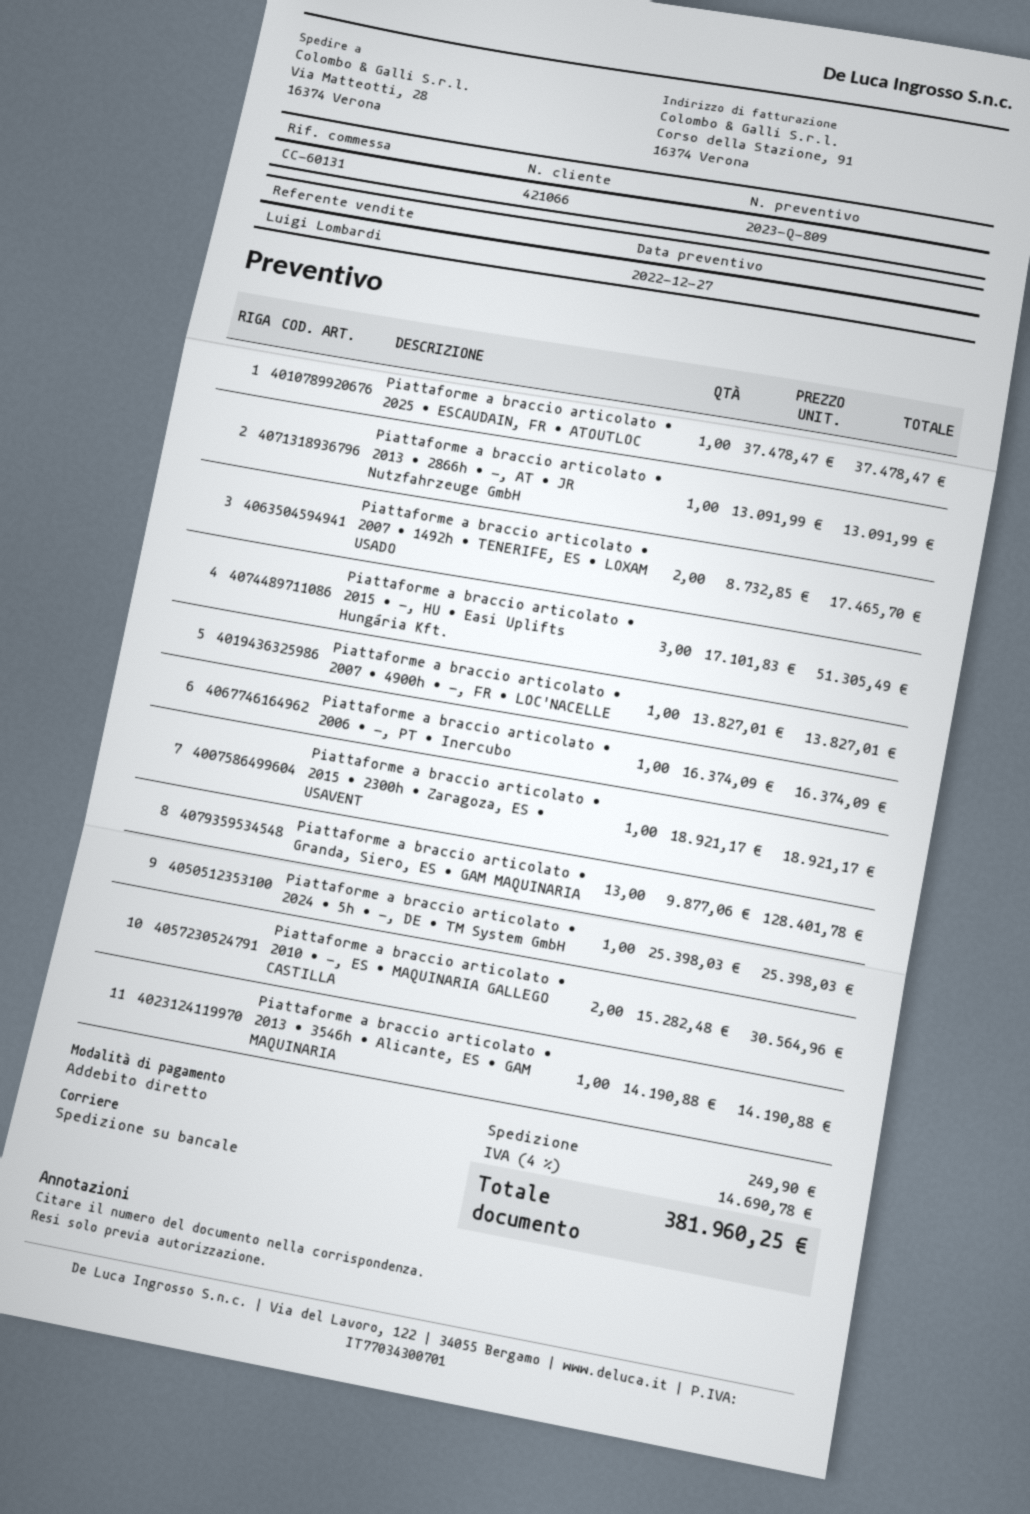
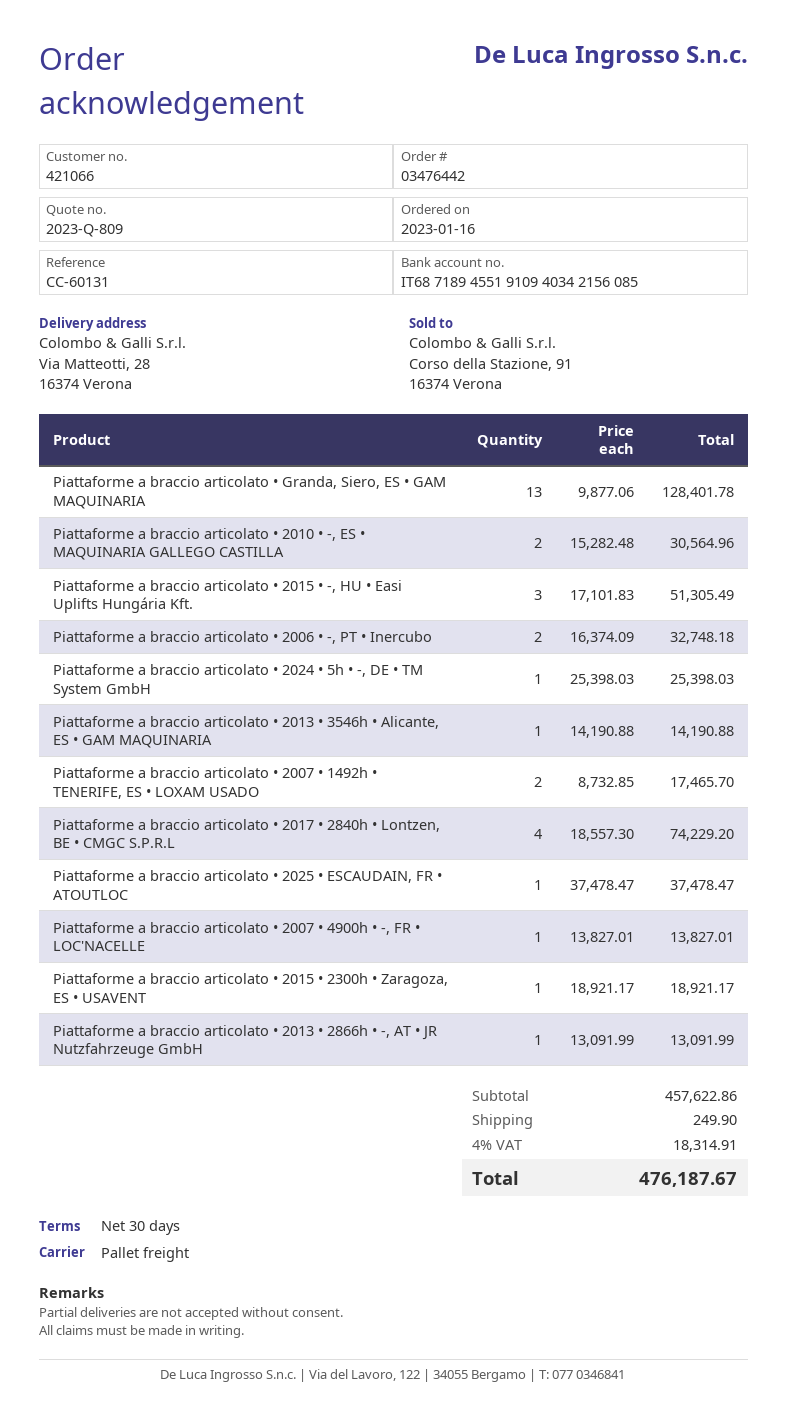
Piattaforme a braccio articolato • 2006 • -, PT • Inercubo: 1 x 16374.09 = 16374.09 -> 2 x 16374.09 = 32748.18
Piattaforme a braccio articolato • 2017 • 2840h • Lontzen, BE • CMGC S.P.R.L: none -> 4 x 18557.30 = 74229.20
tax: 4% = 14690.78 -> 4% = 18314.91
total: 381960.25 -> 476187.67

